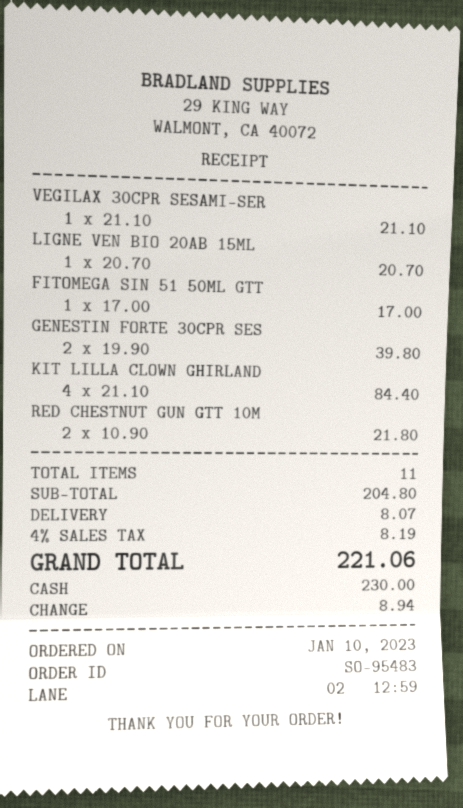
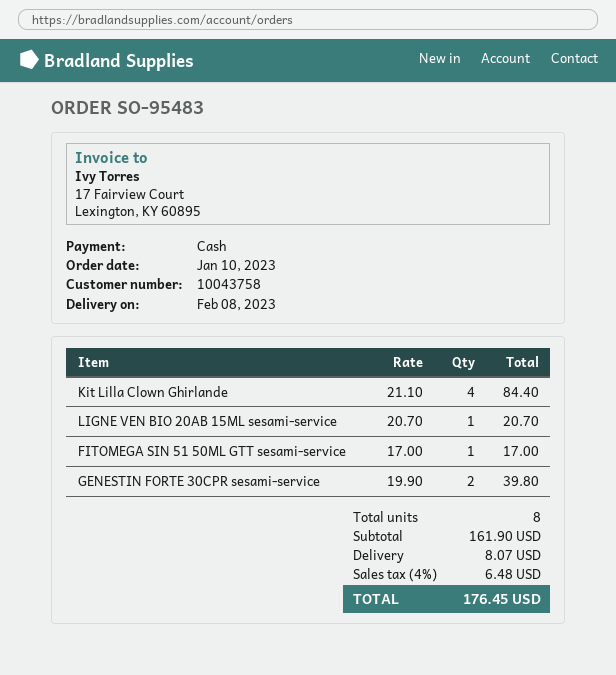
VEGILAX 30CPR SESAMI-SER: 1 x 21.10 = 21.10 -> none
RED CHESTNUT GUN GTT 10M: 2 x 10.90 = 21.80 -> none
total quantity: 11 -> 8
subtotal: 204.80 -> 161.90
tax: 4% = 8.19 -> 4% = 6.48
total: 221.06 -> 176.45

